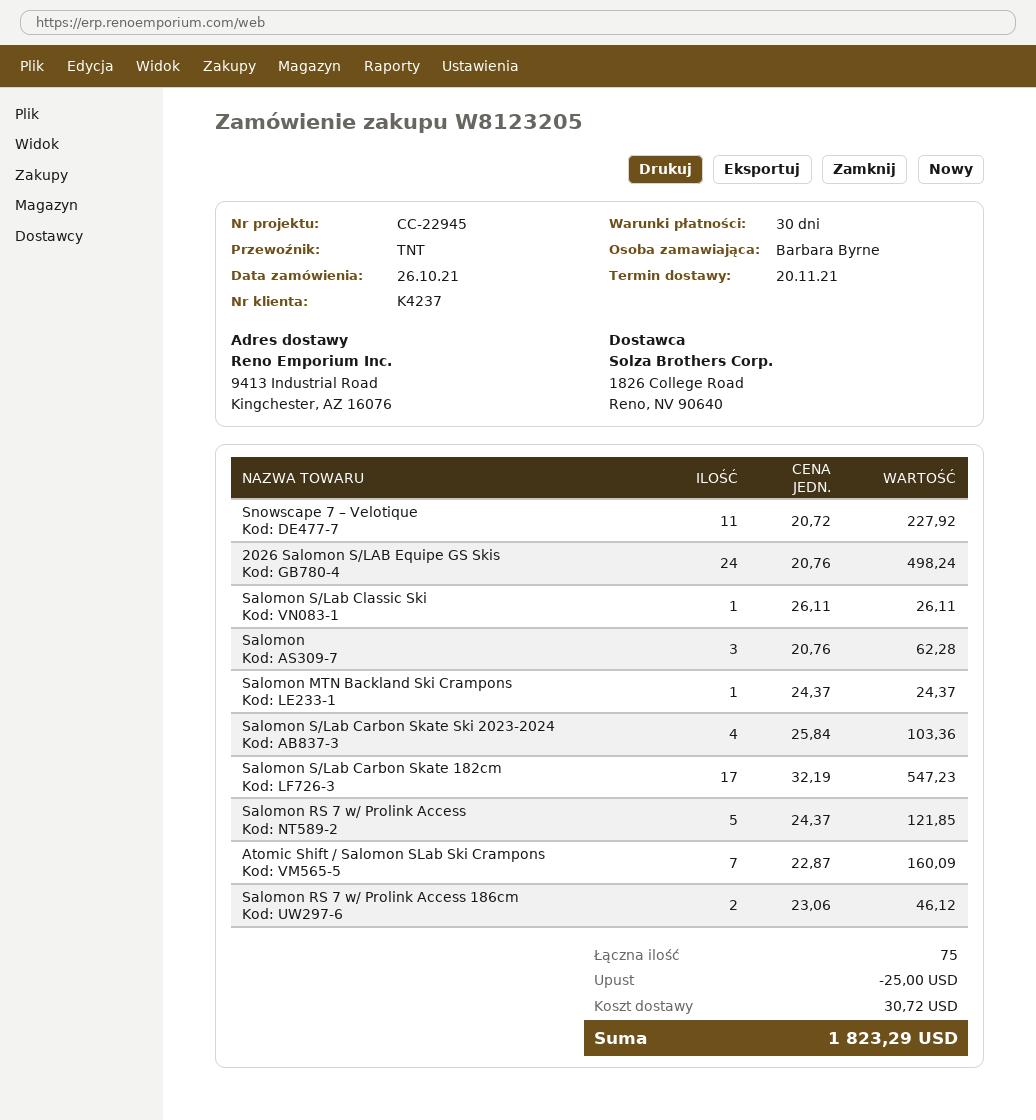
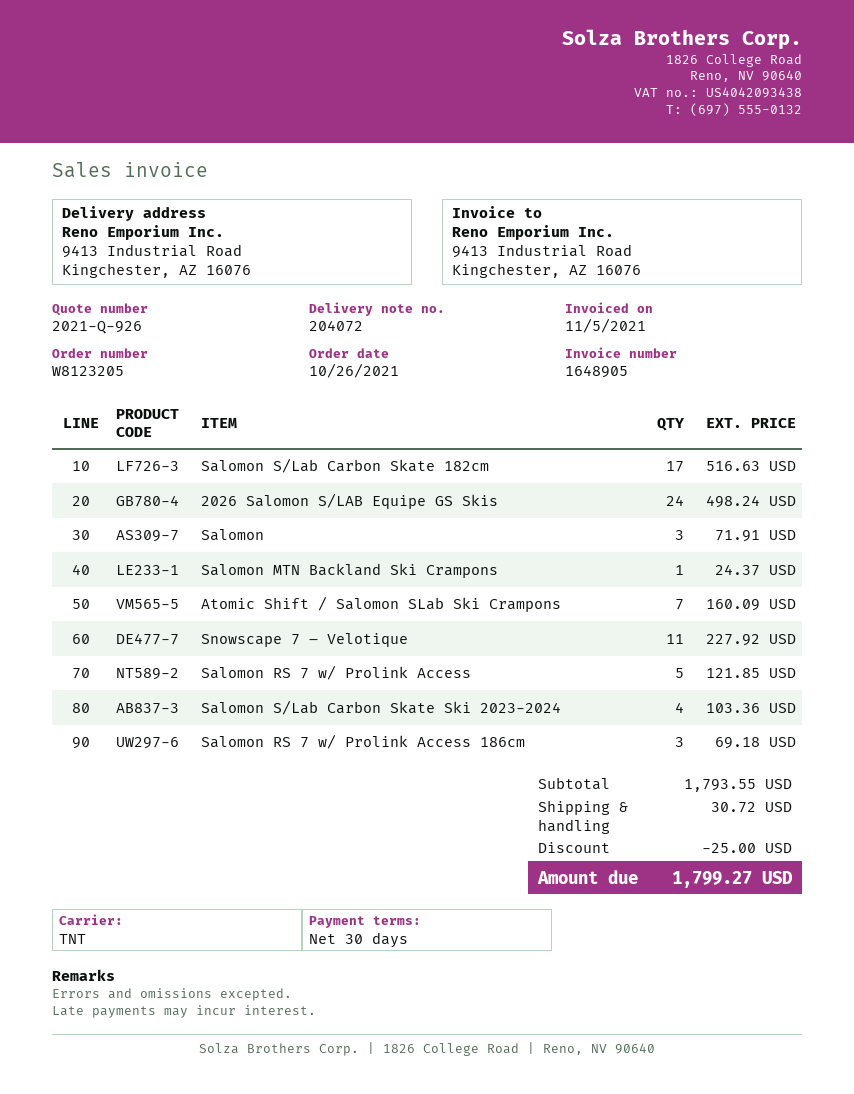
Salomon S/Lab Classic Ski: 1 for 26.11 -> none
Salomon: 3 for 62.28 -> 3 for 71.91
Salomon S/Lab Carbon Skate 182cm: 17 for 547.23 -> 17 for 516.63
Salomon RS 7 w/ Prolink Access 186cm: 2 for 46.12 -> 3 for 69.18
total: 1823.29 -> 1799.27

